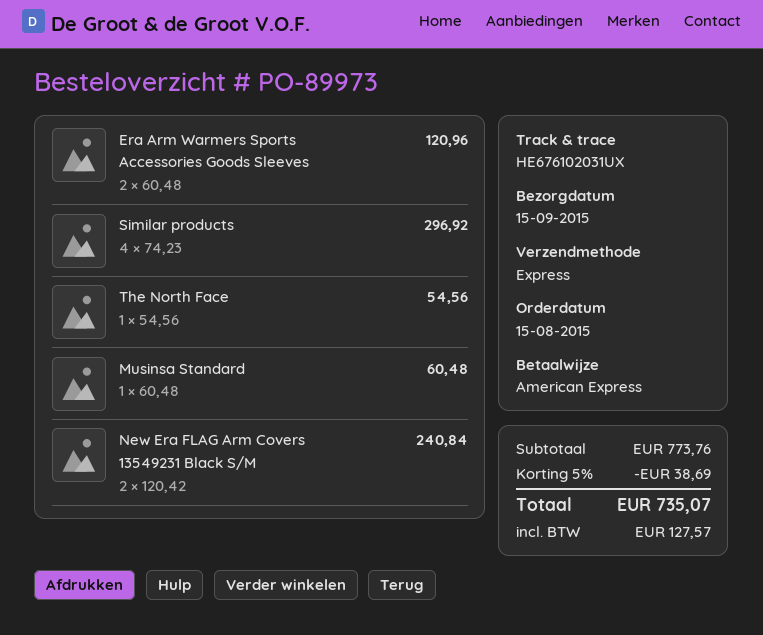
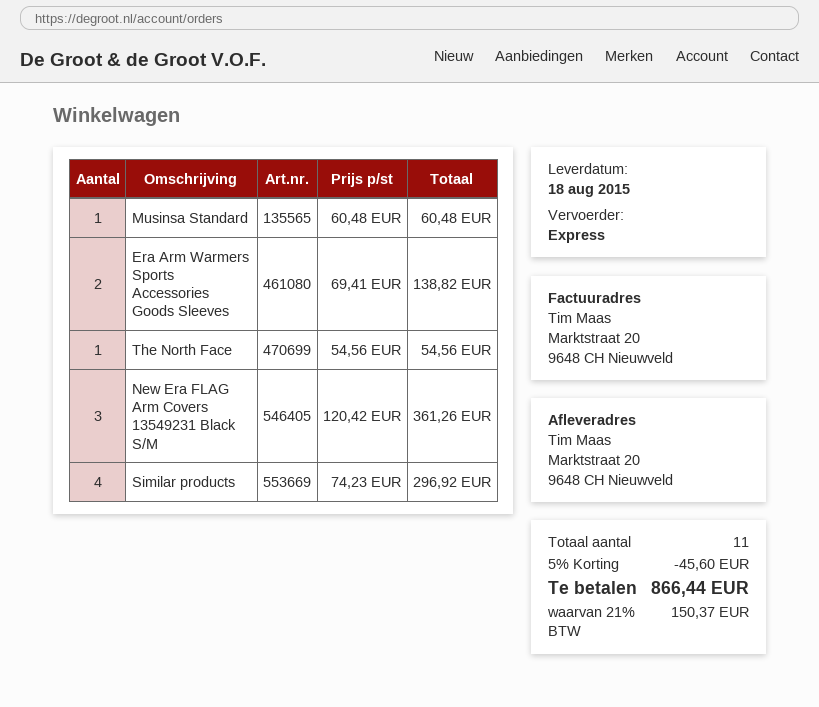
delivery date: 2015-09-15 -> 2015-08-18
Era Arm Warmers Sports Accessories Goods Sleeves: 2 x 60.48 = 120.96 -> 2 x 69.41 = 138.82
New Era FLAG Arm Covers 13549231 Black S/M: 2 x 120.42 = 240.84 -> 3 x 120.42 = 361.26
discount: 5% = 38.69 -> 5% = 45.60
tax: 127.57 -> 150.37
total: 735.07 -> 866.44

